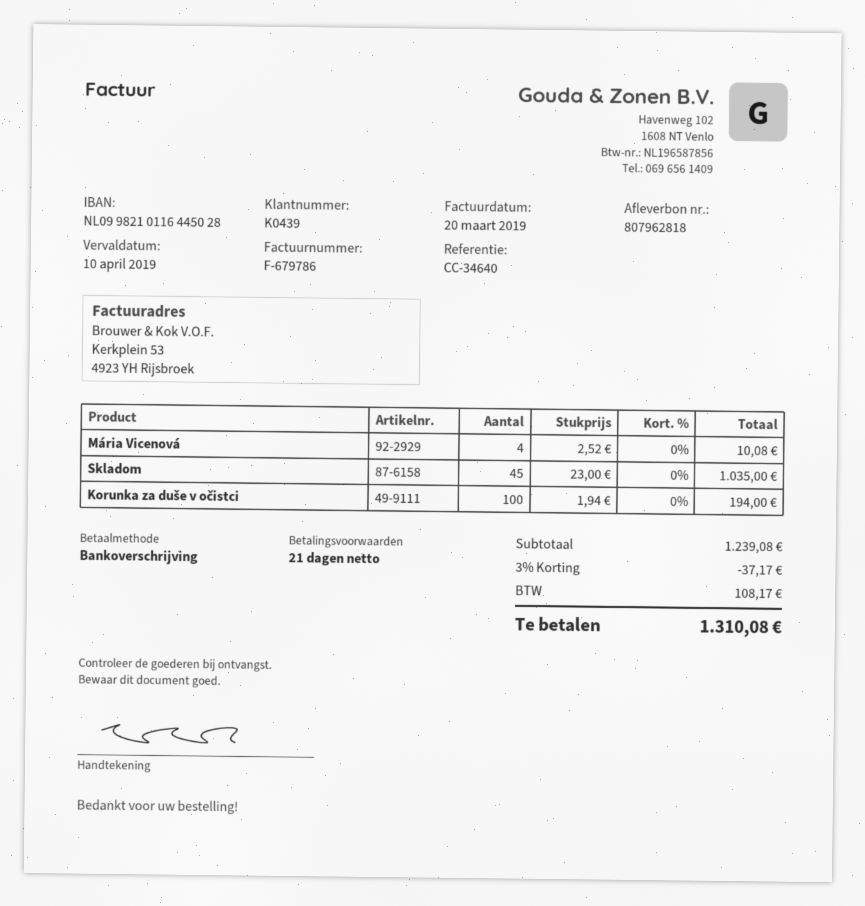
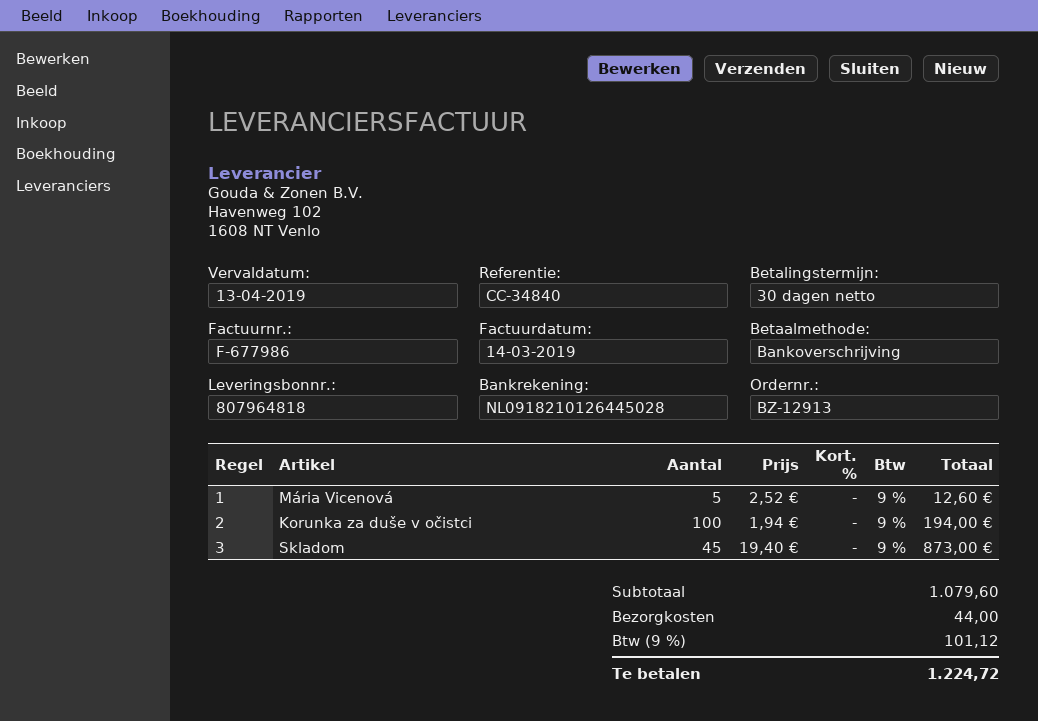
delivery note number: 807962818 -> 807964818
invoice number: F-679786 -> F-677986
invoice date: 2019-03-20 -> 2019-03-14
payment terms: 21 days -> 30 days
due date: 2019-04-10 -> 2019-04-13
reference: CC-34640 -> CC-34840
bank account: NL0998210116445028 -> NL0918210126445028
Mária Vicenová: 4 x 2.52 = 10.08 -> 5 x 2.52 = 12.60
Skladom: 45 x 23.00 = 1035.00 -> 45 x 19.40 = 873.00
subtotal: 1239.08 -> 1079.60
discount: 3% = 37.17 -> none
shipping: none -> 44.00
tax: 108.17 -> 101.12
total: 1310.08 -> 1224.72

